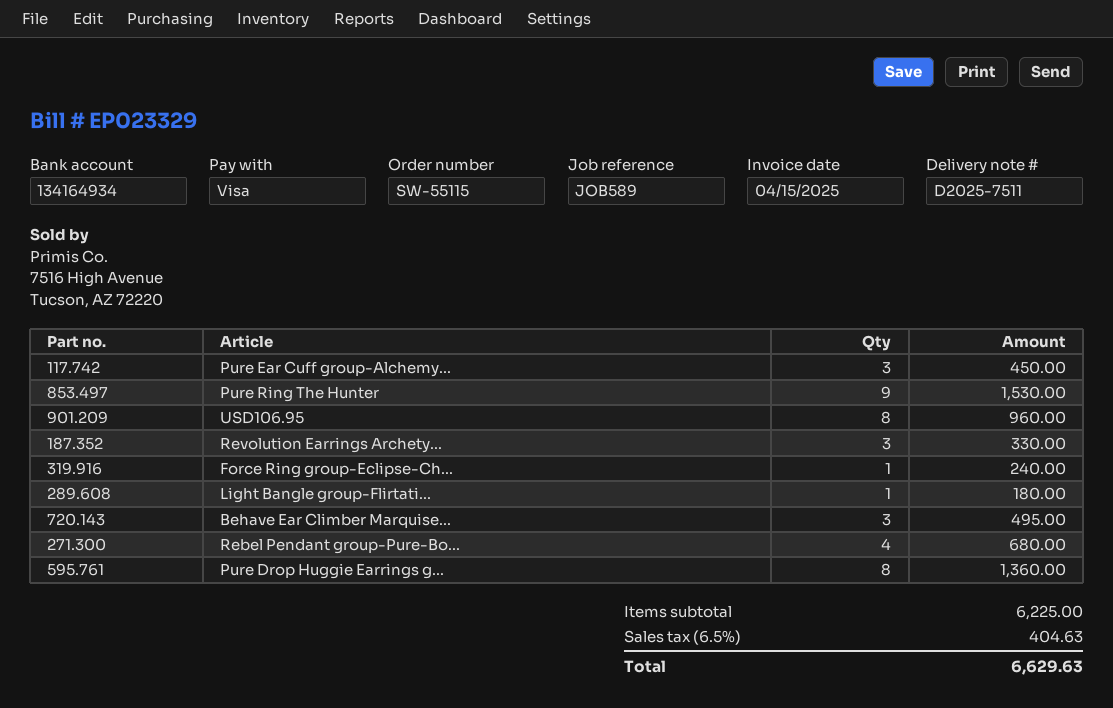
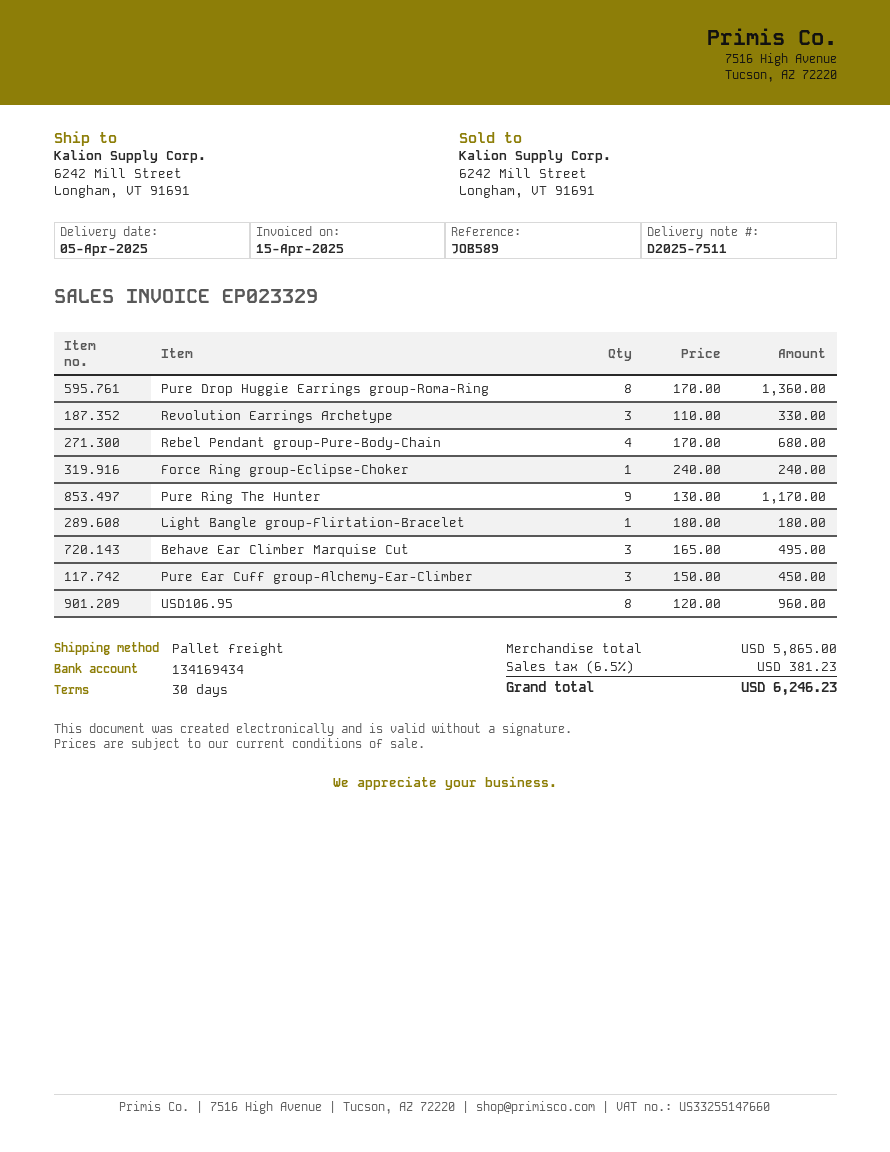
bank account: 134164934 -> 134169434
Pure Ring The Hunter: 9 for 1530.00 -> 9 for 1170.00
subtotal: 6225.00 -> 5865.00
tax: 6.5% = 404.63 -> 6.5% = 381.23
total: 6629.63 -> 6246.23

